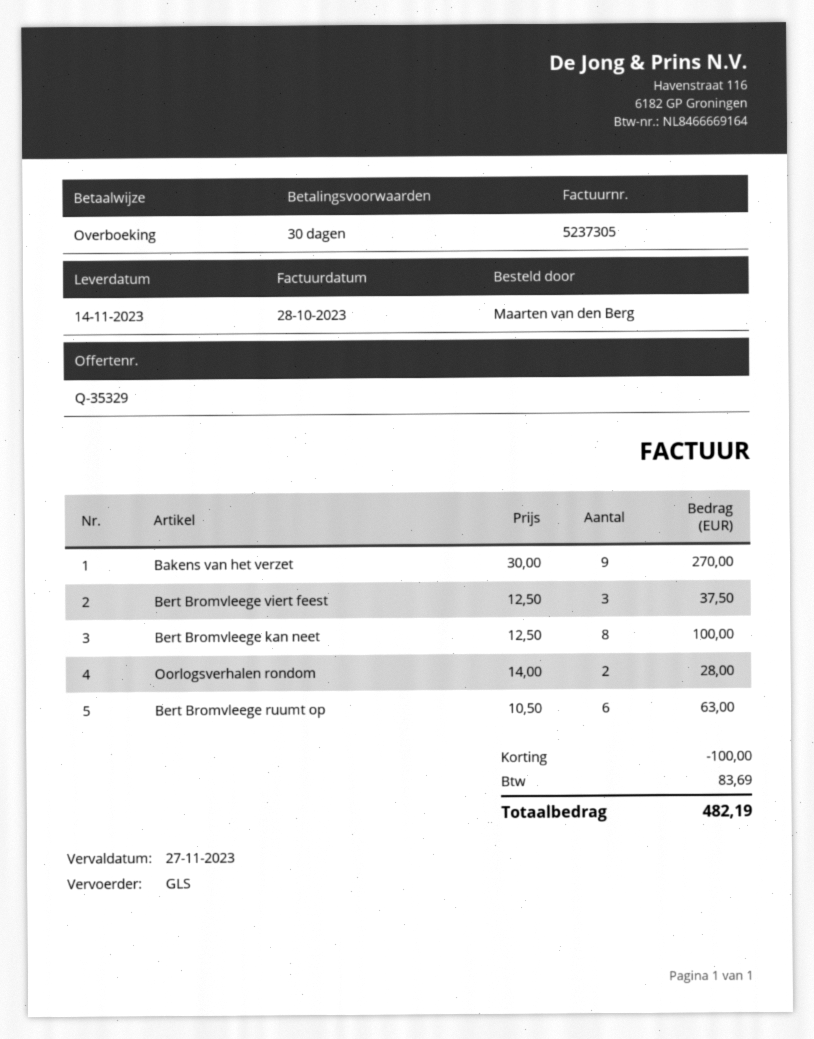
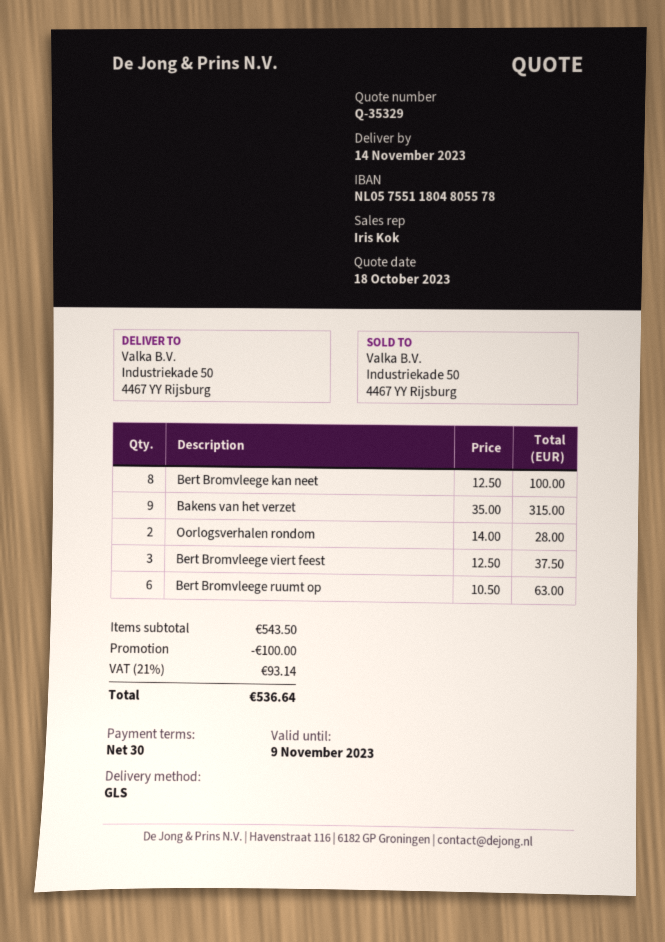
Bakens van het verzet: 9 x 30.00 = 270.00 -> 9 x 35.00 = 315.00
tax: 83.69 -> 93.14
total: 482.19 -> 536.64

